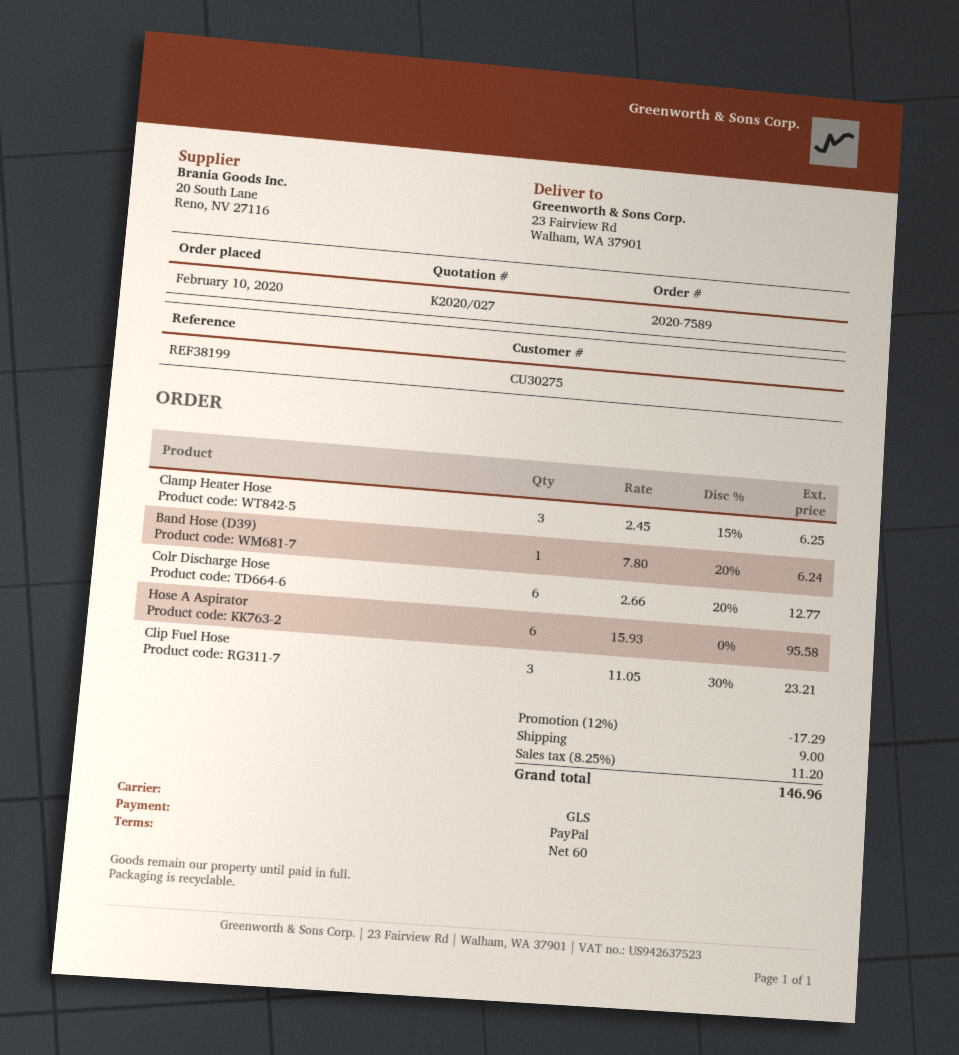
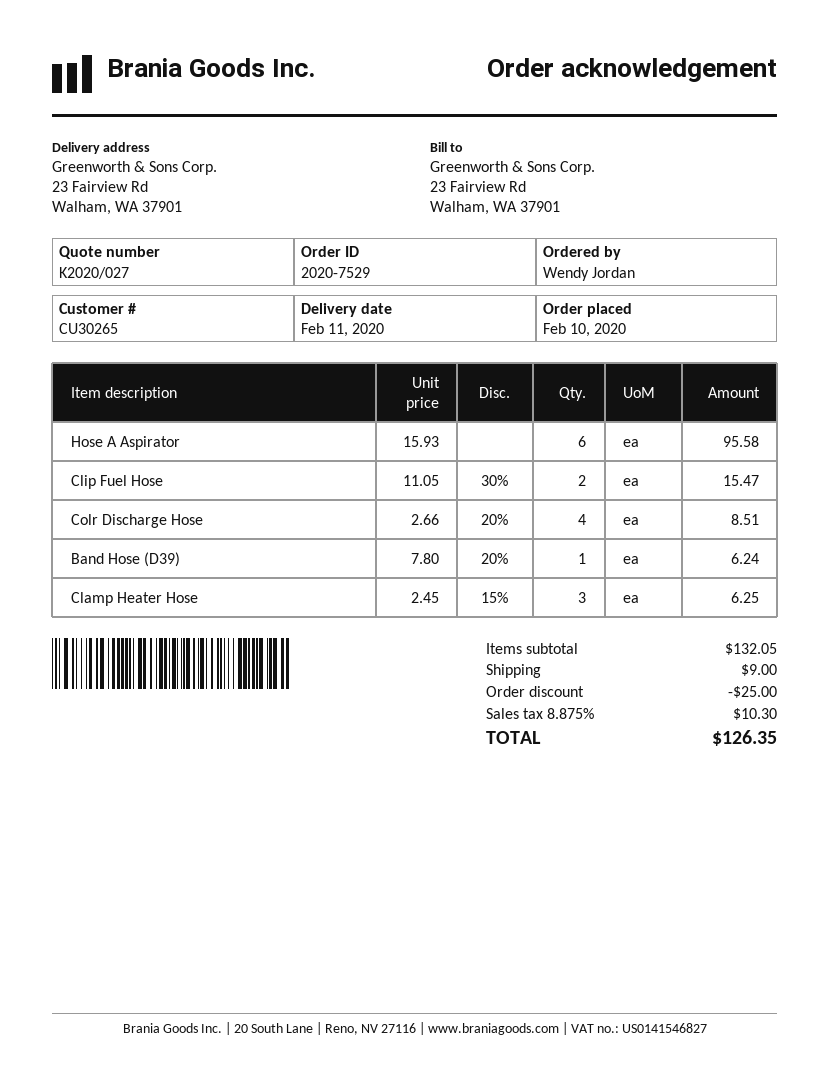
order number: 2020-7589 -> 2020-7529
customer number: CU30275 -> CU30265
Colr Discharge Hose: 6 x 2.66 - 20% = 12.77 -> 4 x 2.66 - 20% = 8.51
Clip Fuel Hose: 3 x 11.05 - 30% = 23.21 -> 2 x 11.05 - 30% = 15.47
discount: 17.29 -> 25.00
tax: 8.25% = 11.20 -> 8.875% = 10.30
total: 146.96 -> 126.35

